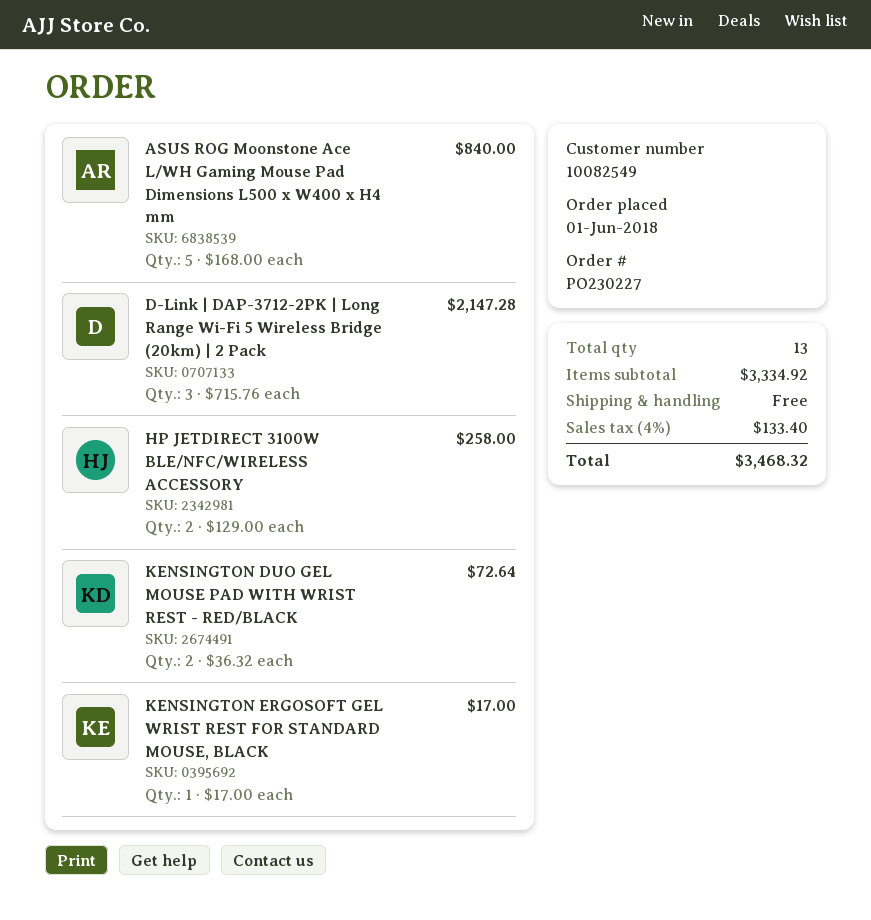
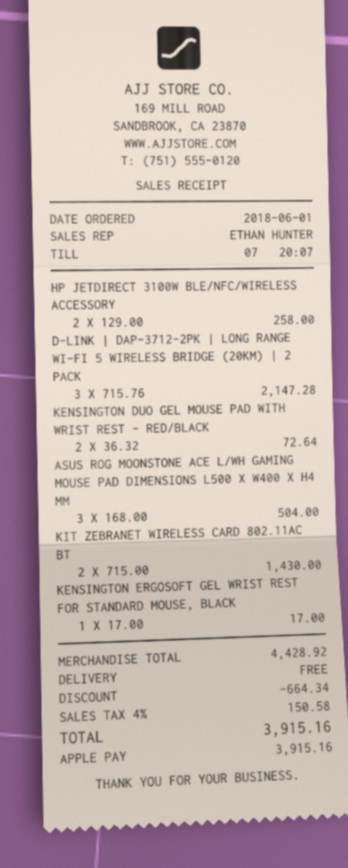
ASUS ROG Moonstone Ace L/WH Gaming Mouse Pad Dimensions L500 x W400 x H4 mm: 5 x 168.00 = 840.00 -> 3 x 168.00 = 504.00
KIT ZEBRANET WIRELESS CARD 802.11AC BT: none -> 2 x 715.00 = 1430.00
subtotal: 3334.92 -> 4428.92
discount: none -> 664.34
tax: 4% = 133.40 -> 4% = 150.58
total: 3468.32 -> 3915.16

